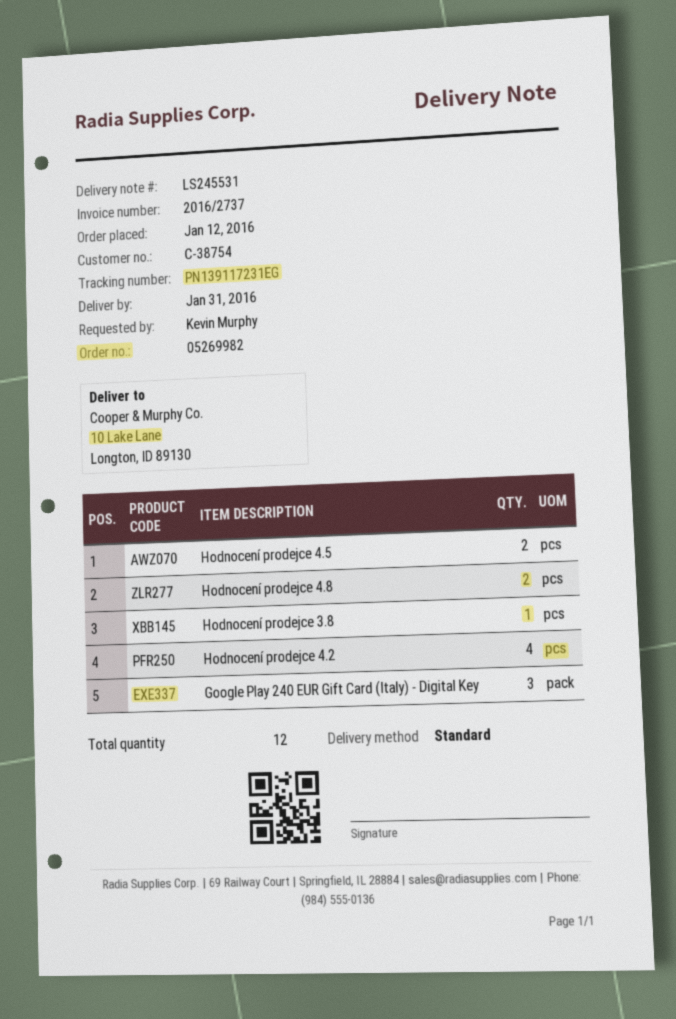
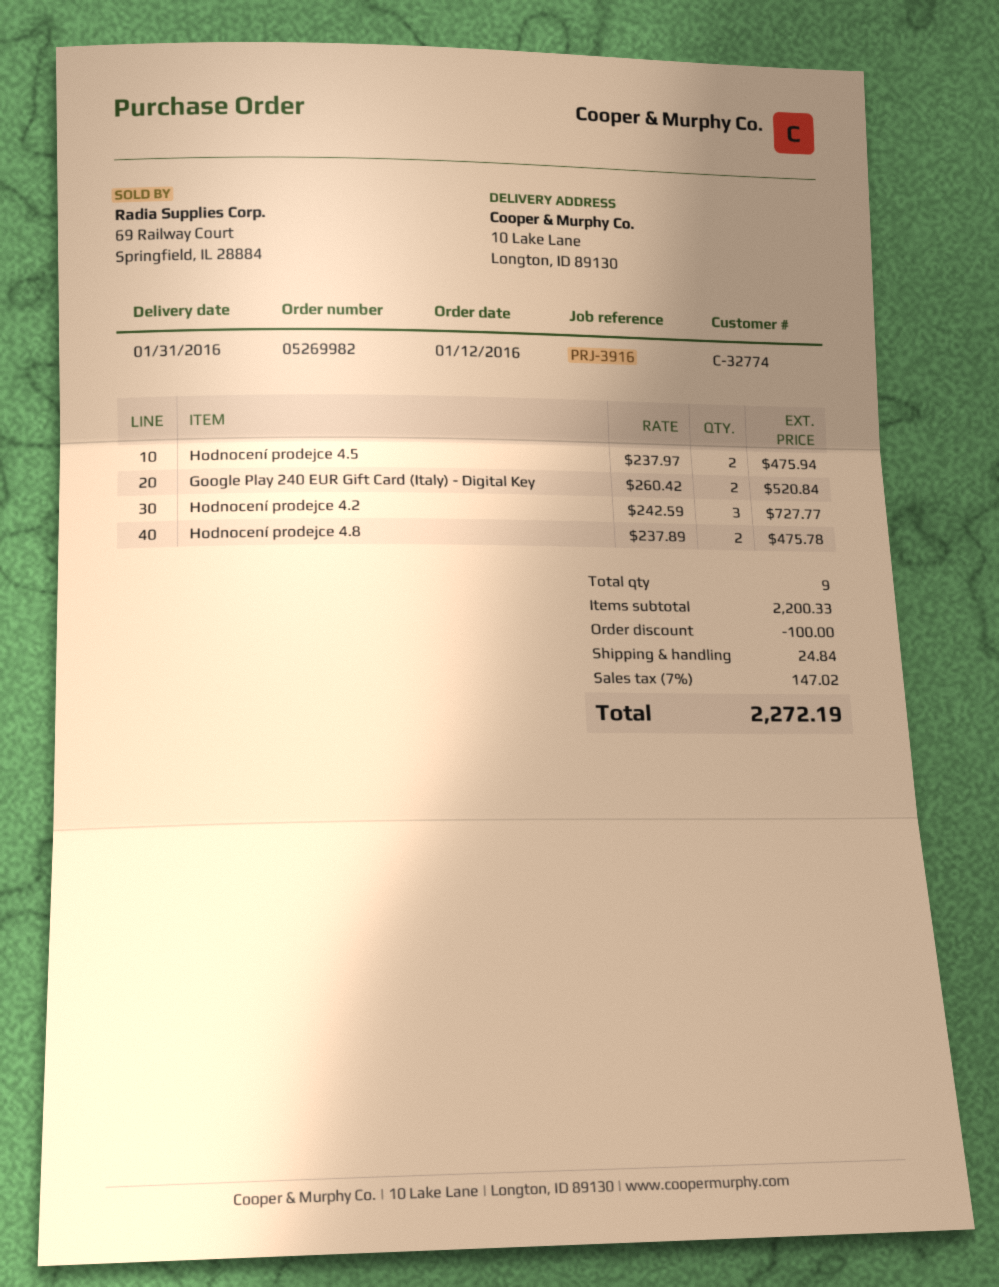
customer number: C-38754 -> C-32774
Hodnocení prodejce 3.8: 1 -> none
Hodnocení prodejce 4.2: 4 -> 3
Google Play 240 EUR Gift Card (Italy) - Digital Key: 3 -> 2
total quantity: 12 -> 9

